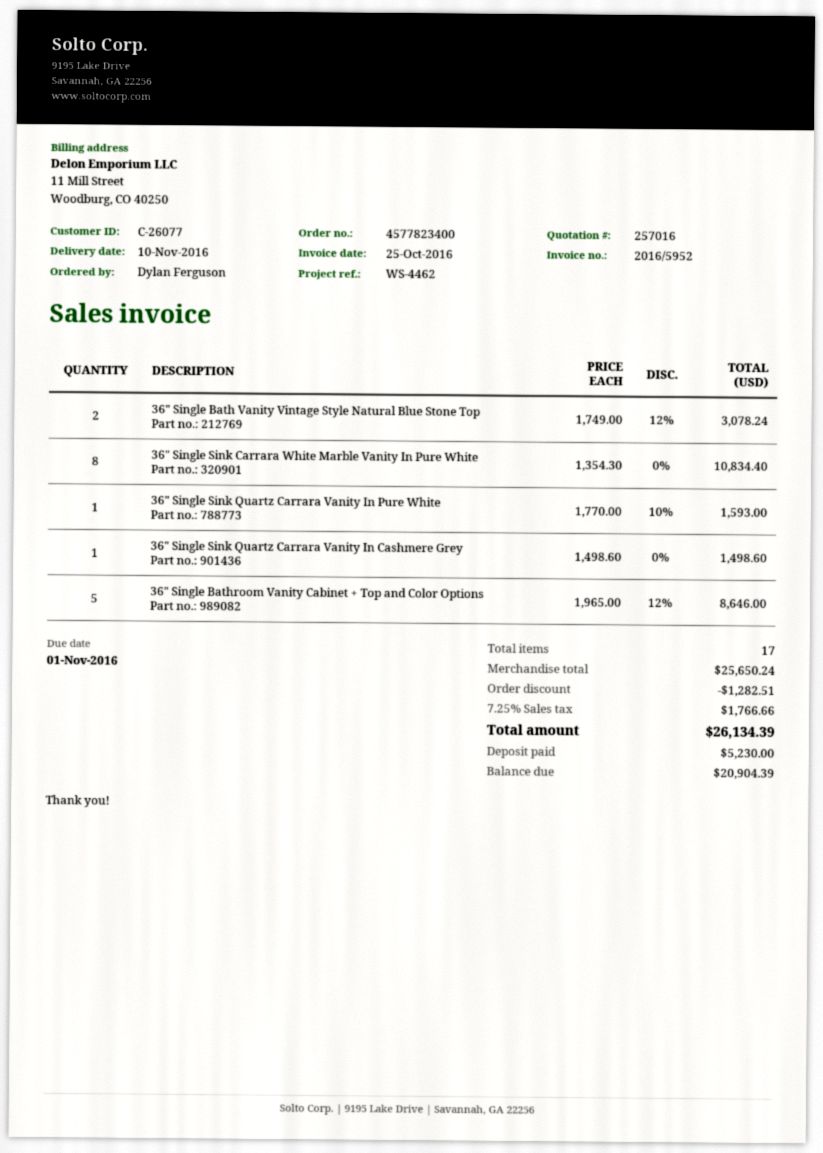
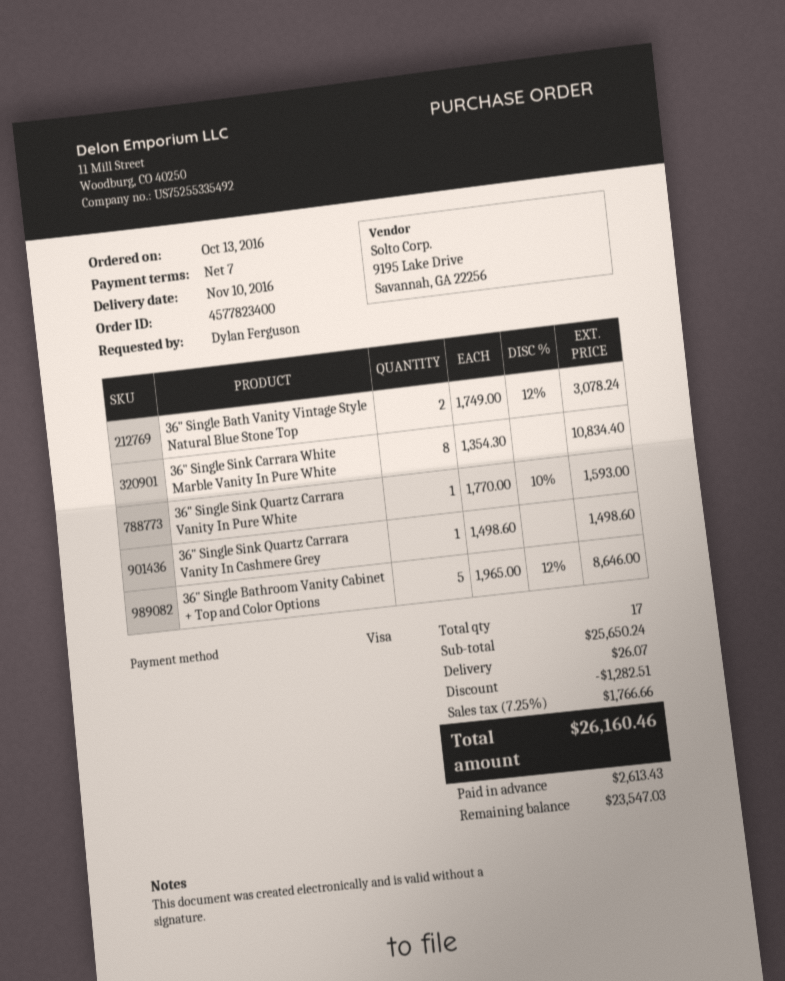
shipping: none -> 26.07
total: 26134.39 -> 26160.46
deposit: 5230.00 -> 2613.43
balance: 20904.39 -> 23547.03

